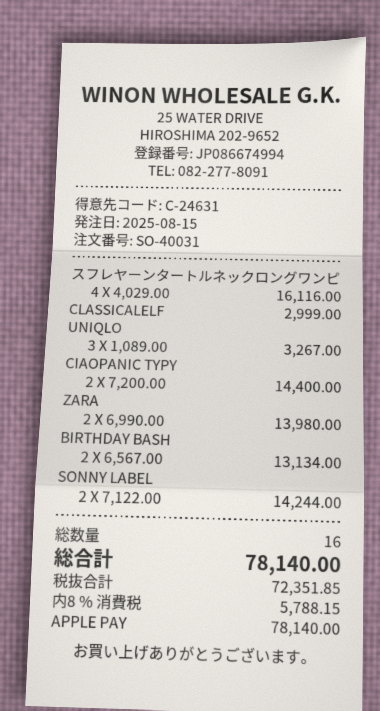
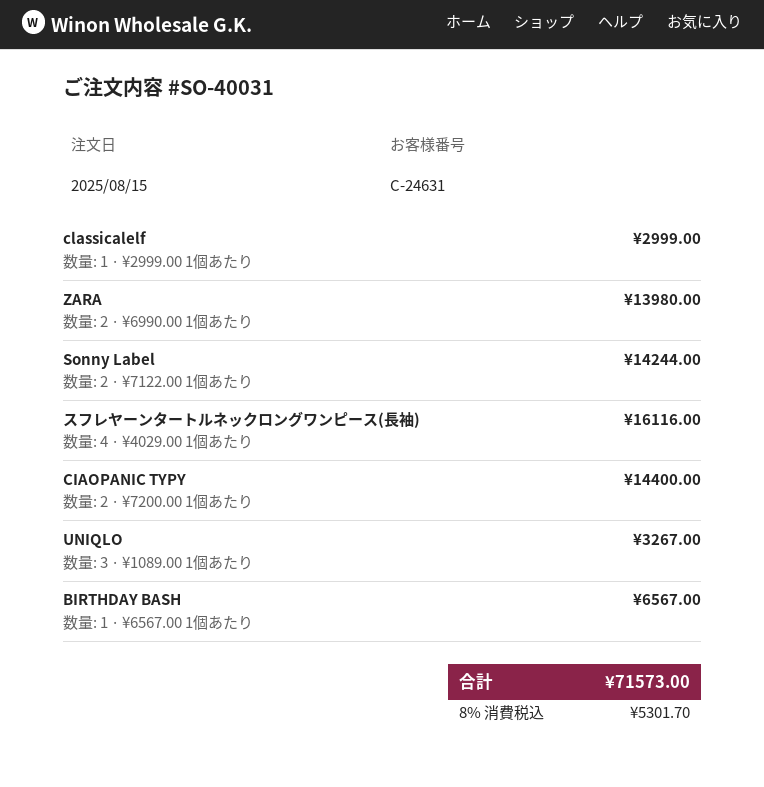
BIRTHDAY BASH: 2 x 6567.00 = 13134.00 -> 1 x 6567.00 = 6567.00
tax: 8% = 5788.15 -> 8% = 5301.70
total: 78140.00 -> 71573.00

